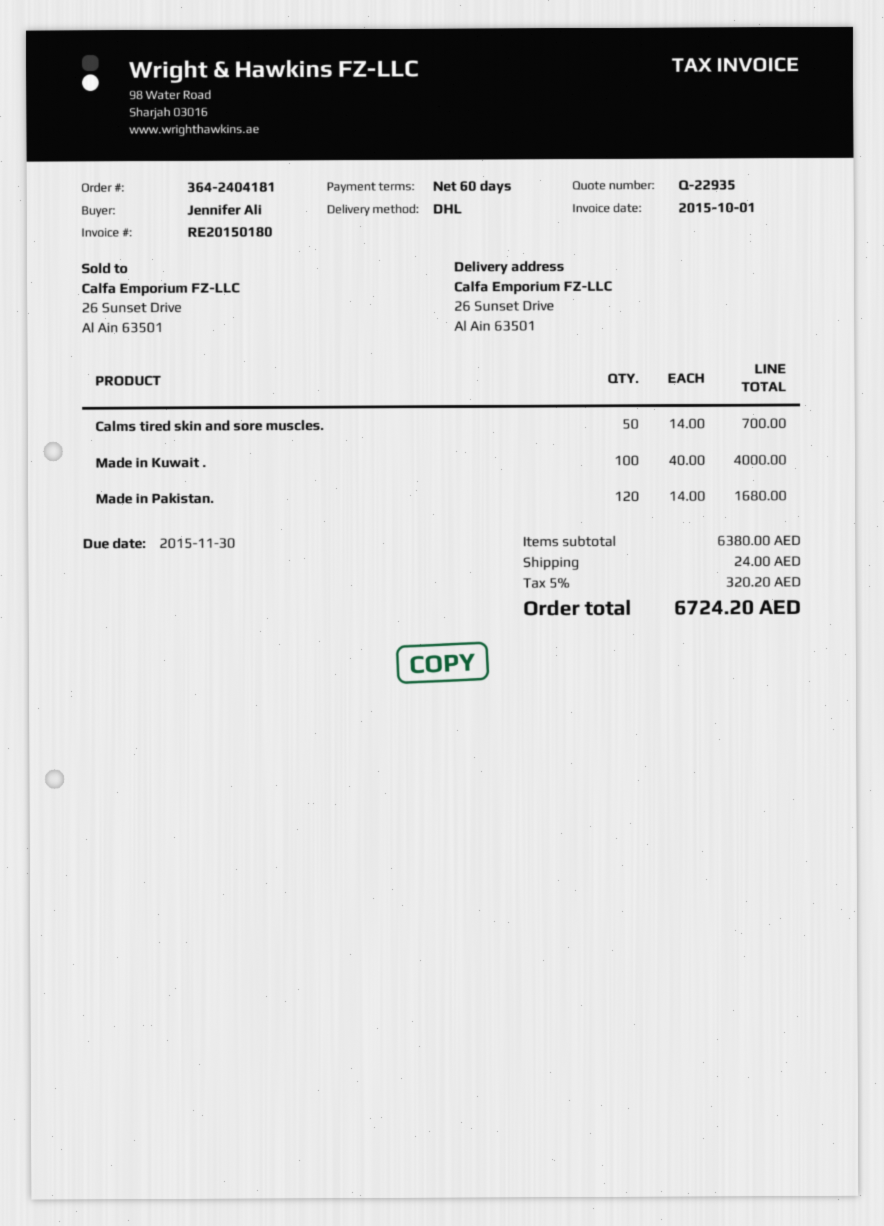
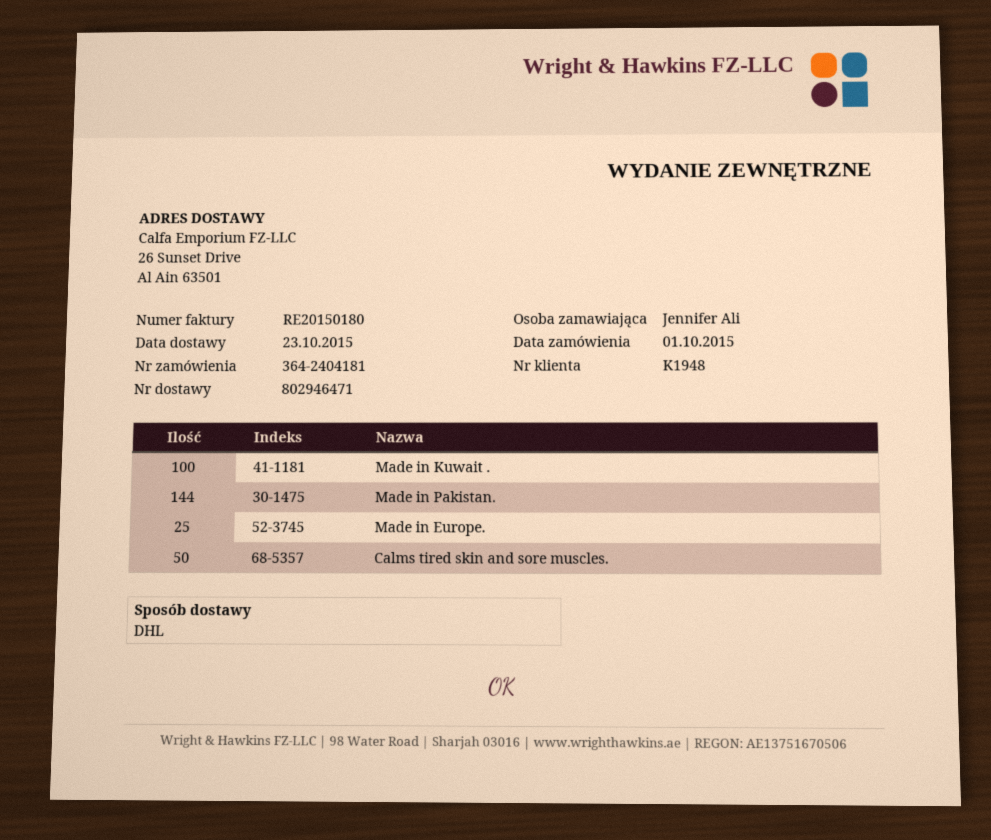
Made in Pakistan.: 120 -> 144
Made in Europe.: none -> 25

